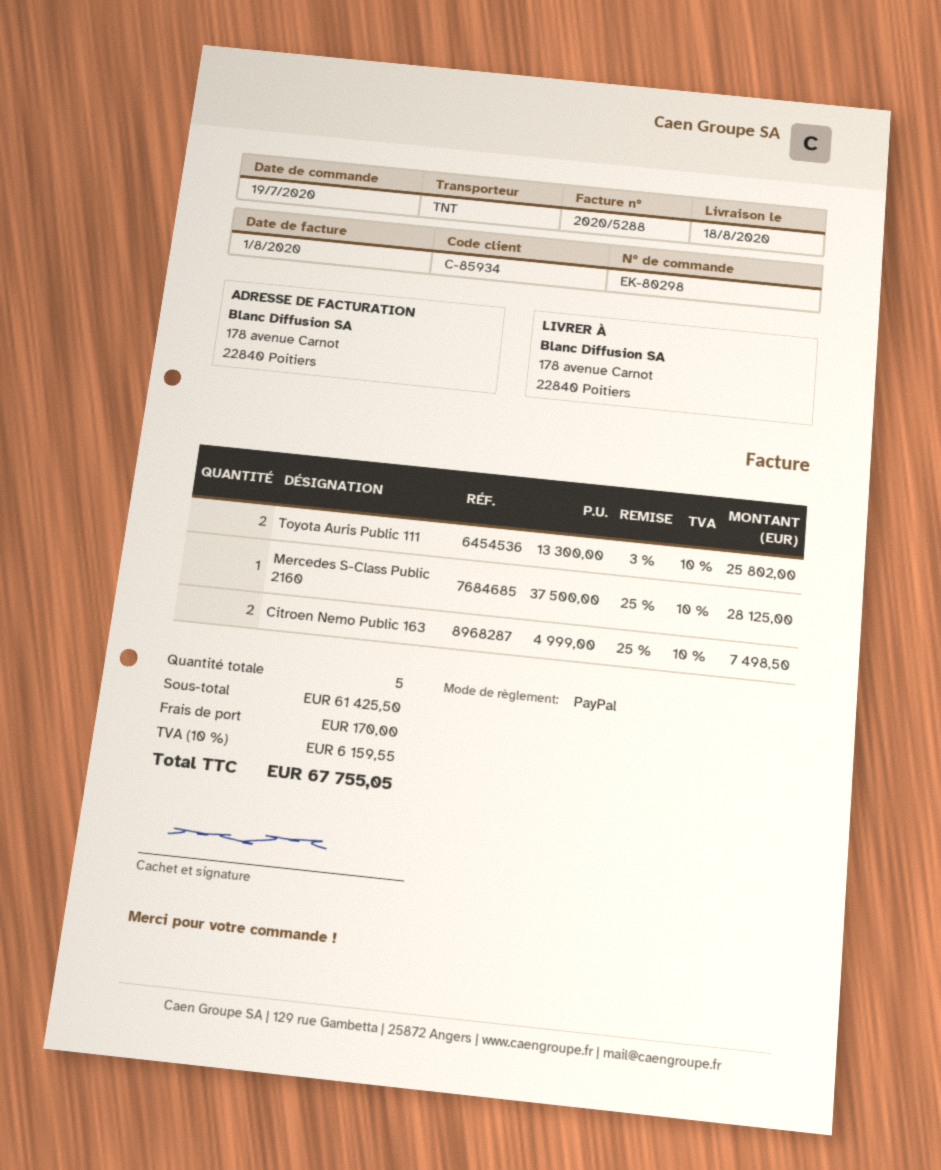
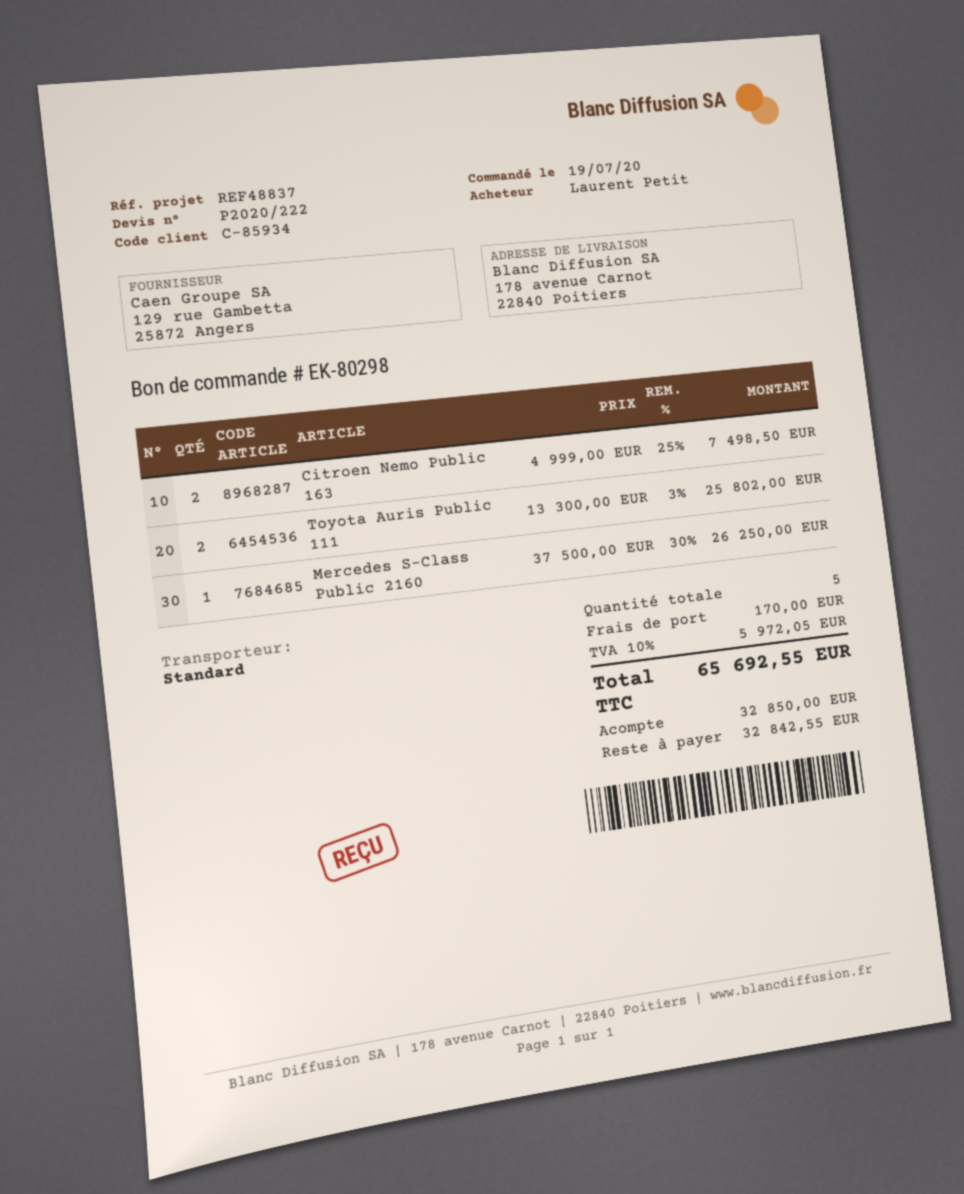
shipping method: TNT -> standard
Mercedes S-Class Public 2160: 1 x 37500.00 - 25% = 28125.00 -> 1 x 37500.00 - 30% = 26250.00
tax: 10% = 6159.55 -> 10% = 5972.05
total: 67755.05 -> 65692.55

